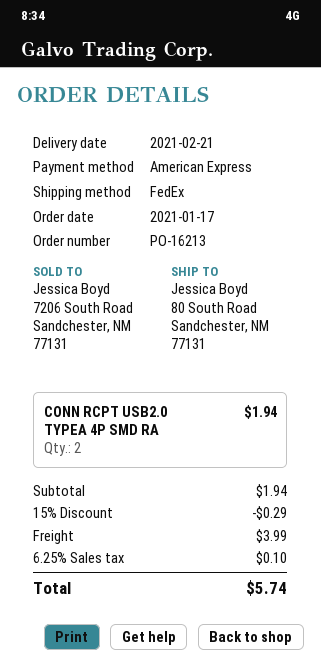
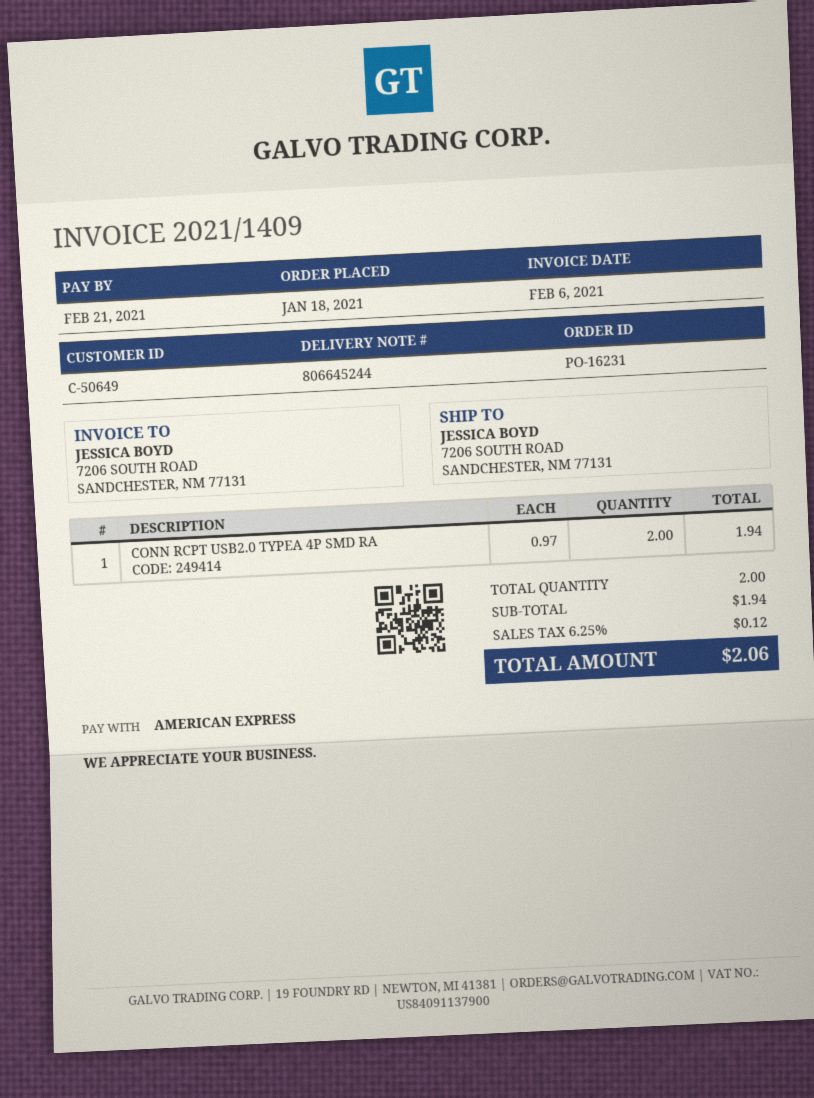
order number: PO-16213 -> PO-16231
order date: 2021-01-17 -> 2021-01-18
ship to: 80 South Road, Sandchester, NM 77131 -> 7206 SOUTH ROAD, SANDCHESTER, NM 77131
discount: 15% = 0.29 -> none
shipping: 3.99 -> none
tax: 6.25% = 0.10 -> 6.25% = 0.12
total: 5.74 -> 2.06

